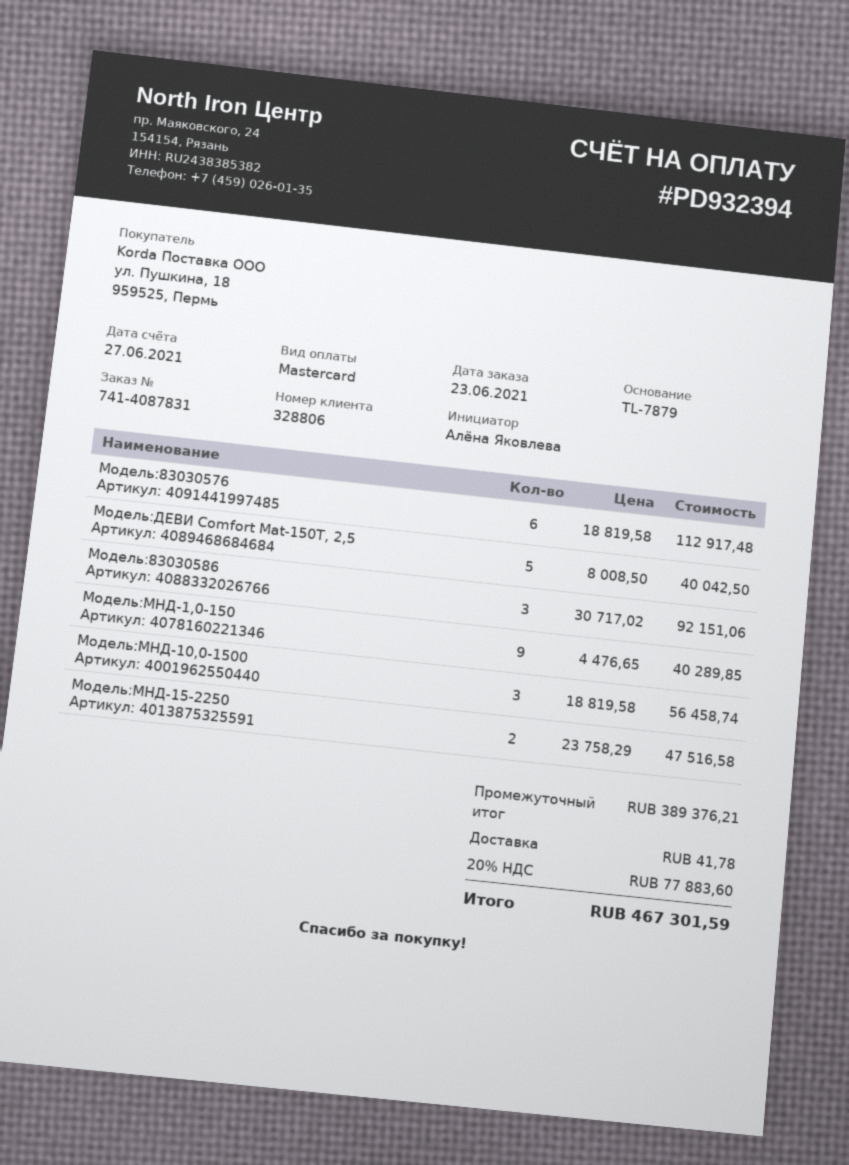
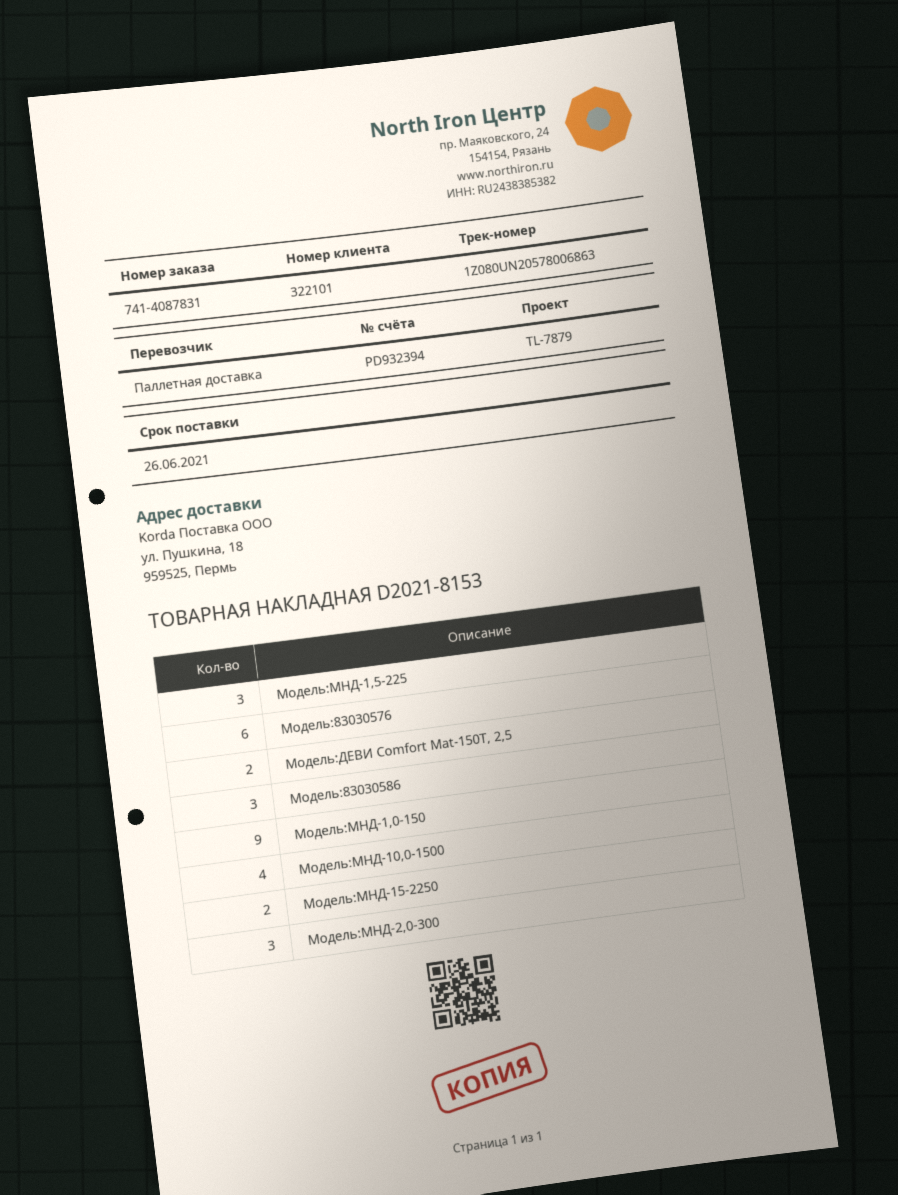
customer number: 328806 -> 322101
Модель:ДЕВИ Comfort Mat-150T, 2,5: 5 -> 2
Модель:МНД-10,0-1500: 3 -> 4
Модель:МНД-1,5-225: none -> 3
Модель:МНД-2,0-300: none -> 3

